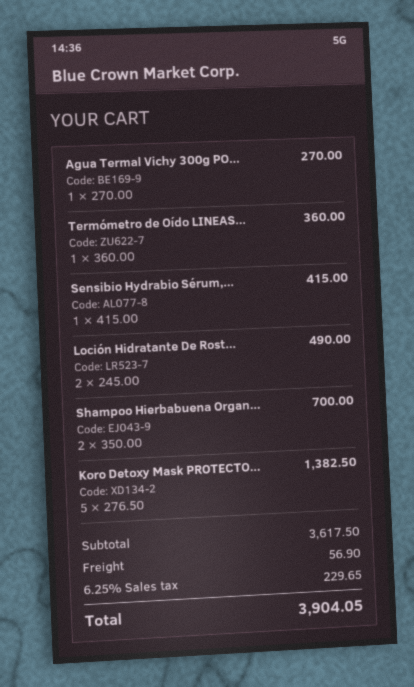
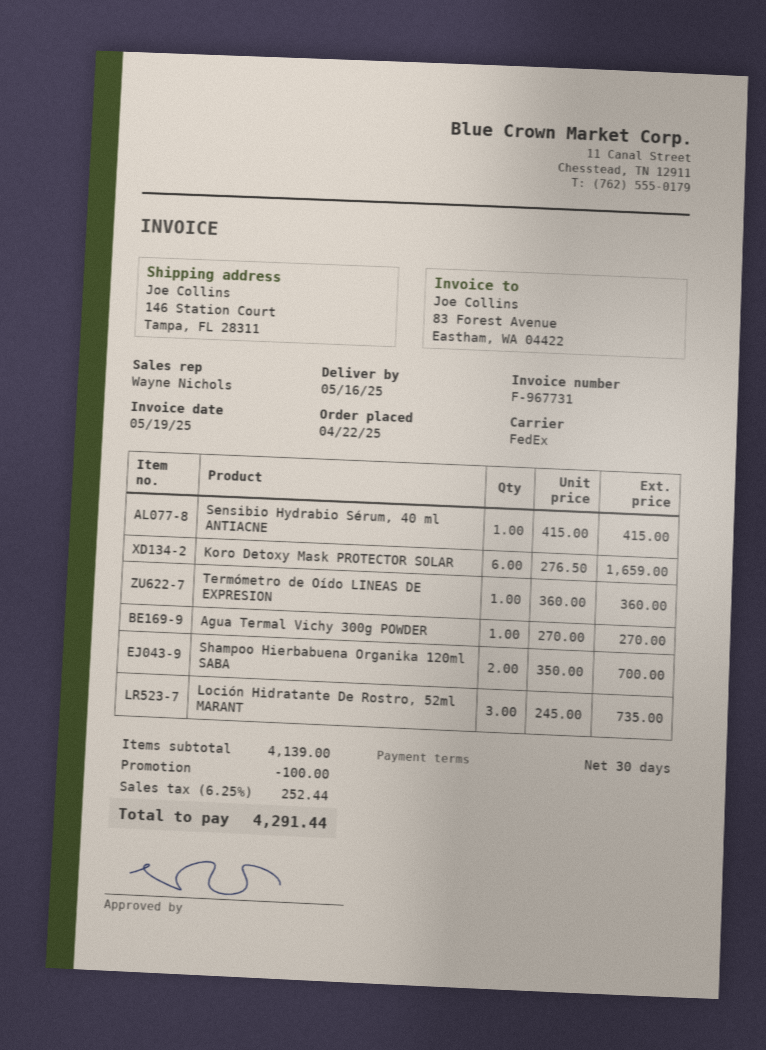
Loción Hidratante De Rost...: 2 x 245.00 = 490.00 -> 3 x 245.00 = 735.00
Koro Detoxy Mask PROTECTO...: 5 x 276.50 = 1382.50 -> 6 x 276.50 = 1659.00
subtotal: 3617.50 -> 4139.00
discount: none -> 100.00
shipping: 56.90 -> none
tax: 6.25% = 229.65 -> 6.25% = 252.44
total: 3904.05 -> 4291.44

